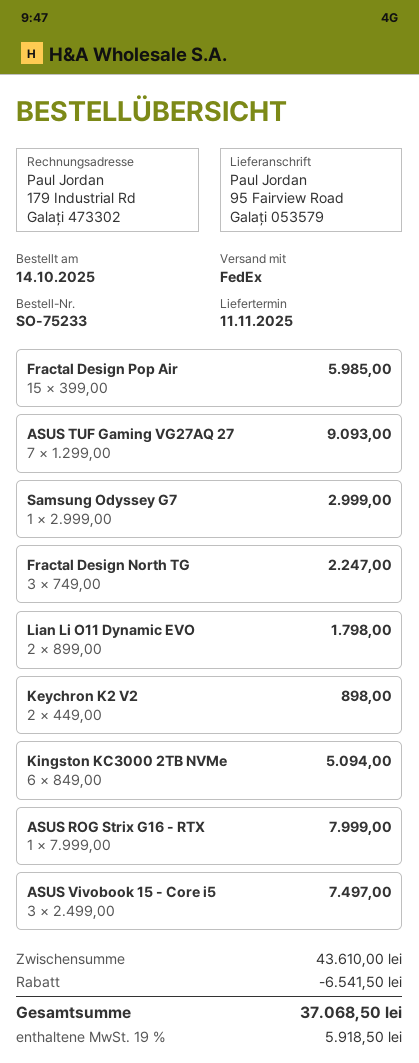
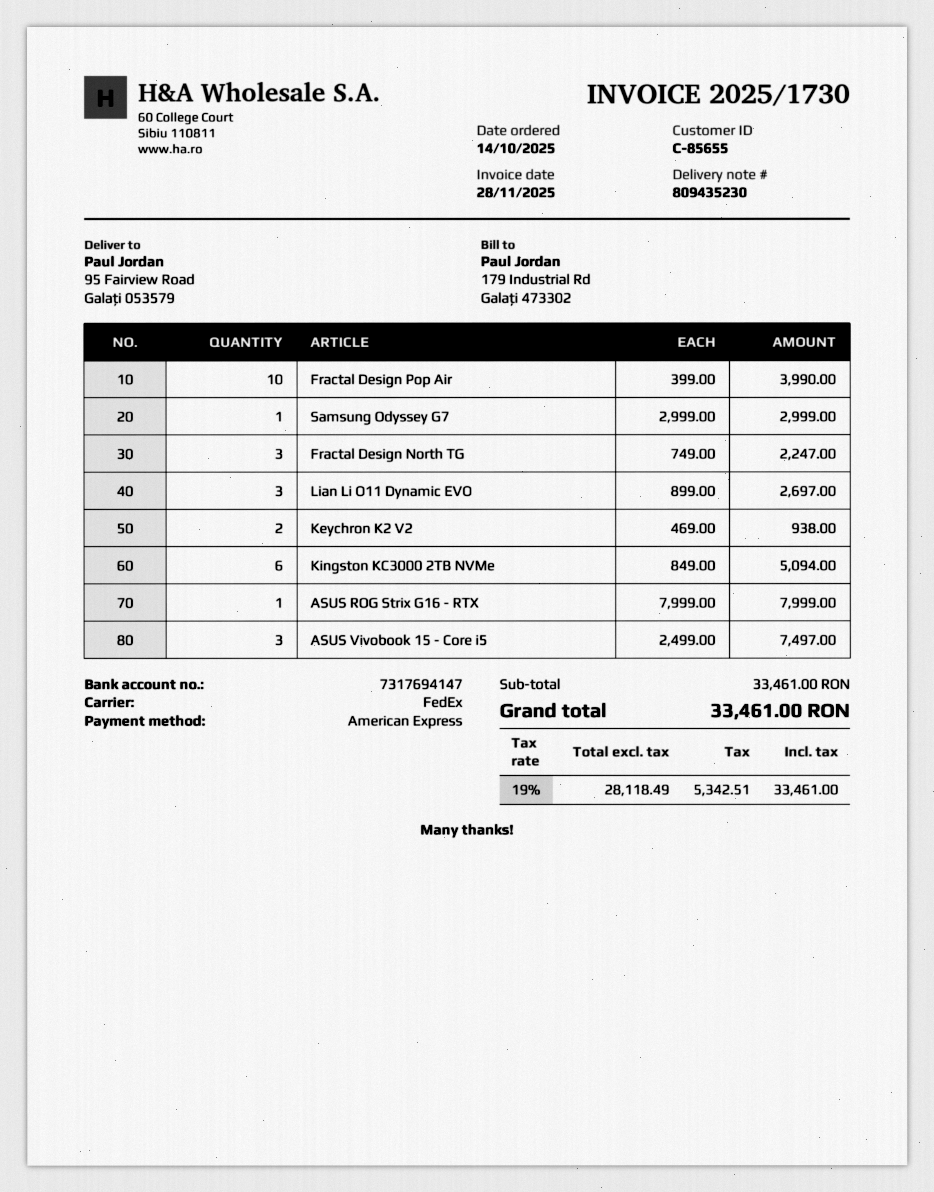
Fractal Design Pop Air: 15 x 399.00 = 5985.00 -> 10 x 399.00 = 3990.00
ASUS TUF Gaming VG27AQ 27: 7 x 1299.00 = 9093.00 -> none
Lian Li O11 Dynamic EVO: 2 x 899.00 = 1798.00 -> 3 x 899.00 = 2697.00
Keychron K2 V2: 2 x 449.00 = 898.00 -> 2 x 469.00 = 938.00
subtotal: 43610.00 -> 33461.00
discount: 6541.50 -> none
tax: 19% = 5918.50 -> 19% = 5342.51
total: 37068.50 -> 33461.00

